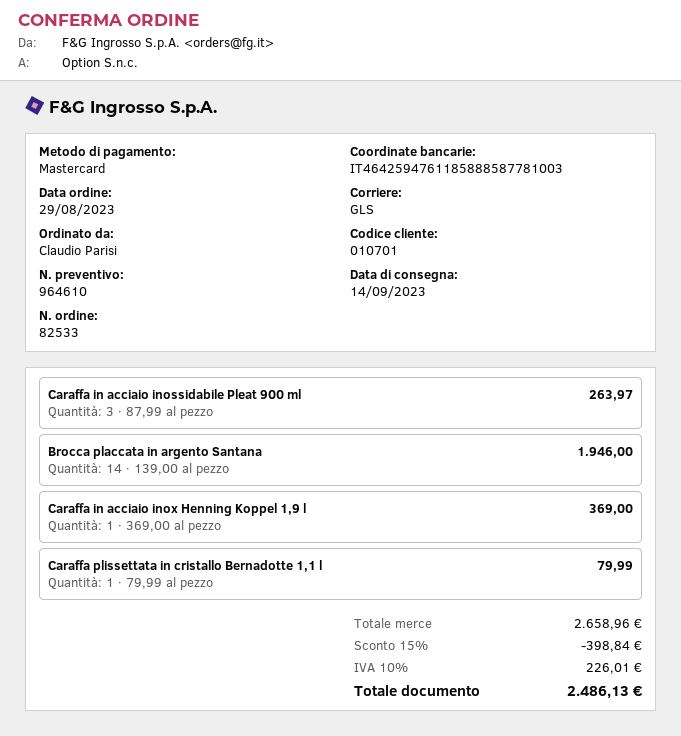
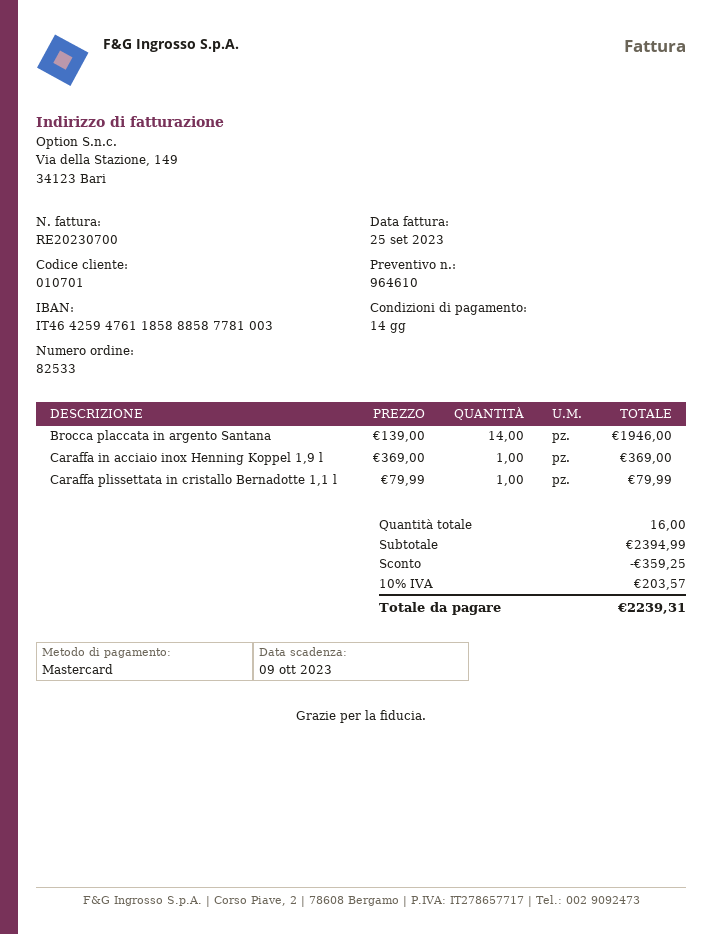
Caraffa in acciaio inossidabile Pleat 900 ml: 3 x 87.99 = 263.97 -> none
subtotal: 2658.96 -> 2394.99
discount: 398.84 -> 359.25
tax: 10% = 226.01 -> 10% = 203.57
total: 2486.13 -> 2239.31

